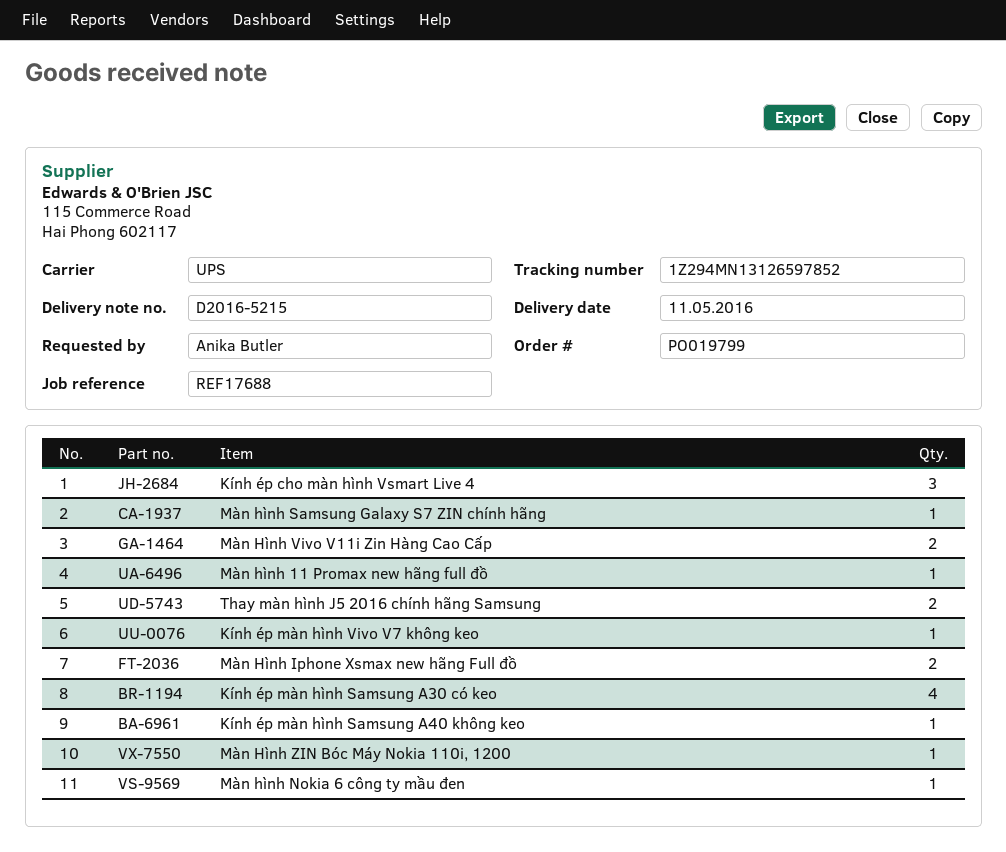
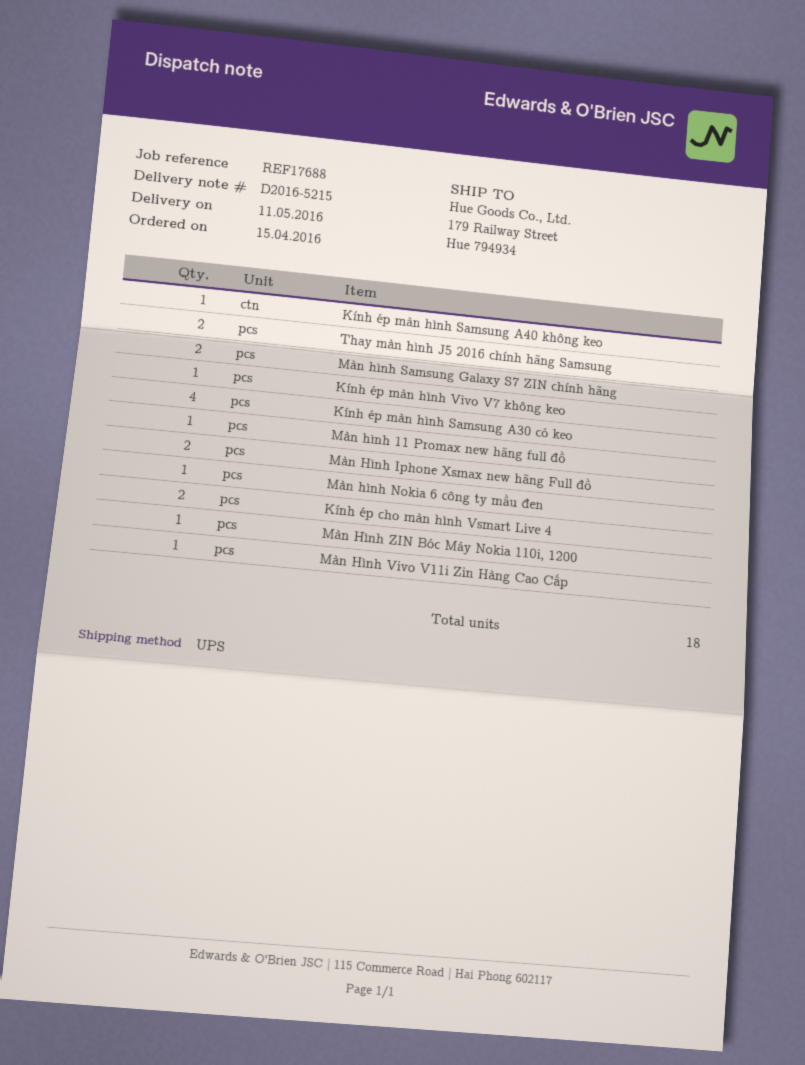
Kính ép cho màn hình Vsmart Live 4: 3 -> 2
Màn hình Samsung Galaxy S7 ZIN chính hãng: 1 -> 2
Màn Hình Vivo V11i Zin Hàng Cao Cấp: 2 -> 1

